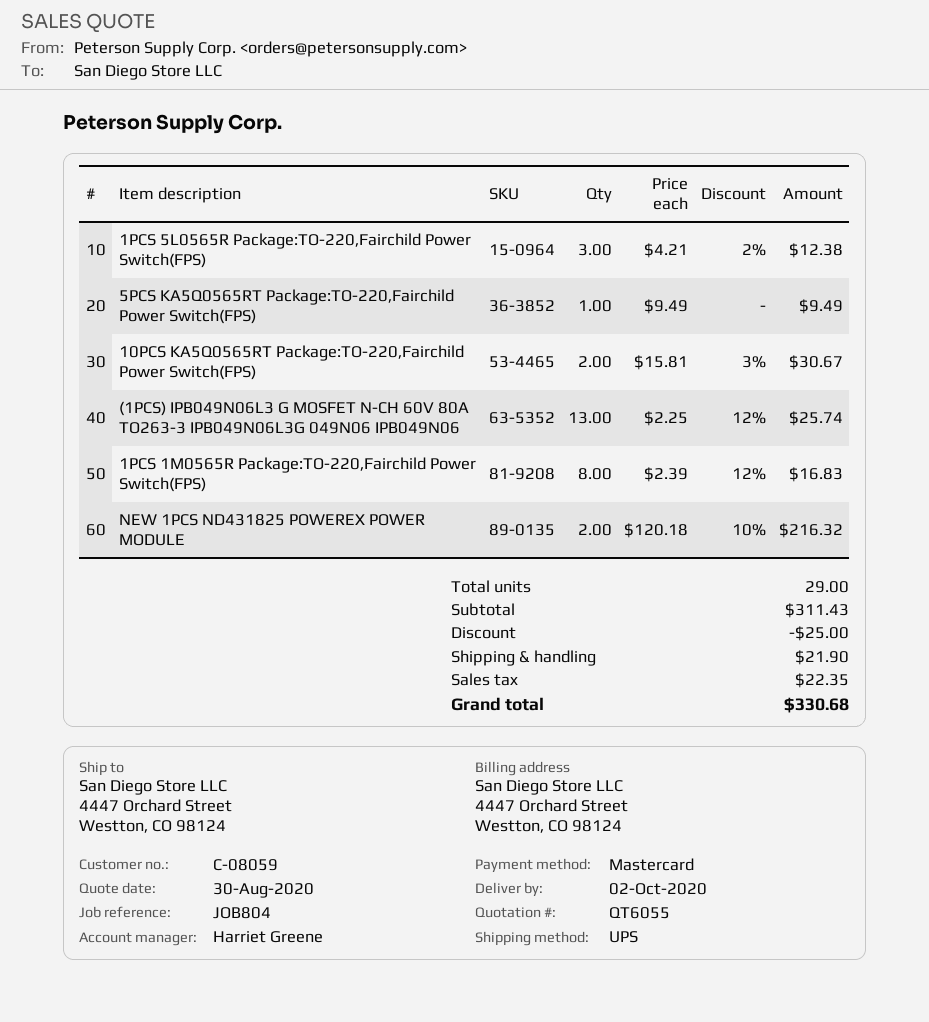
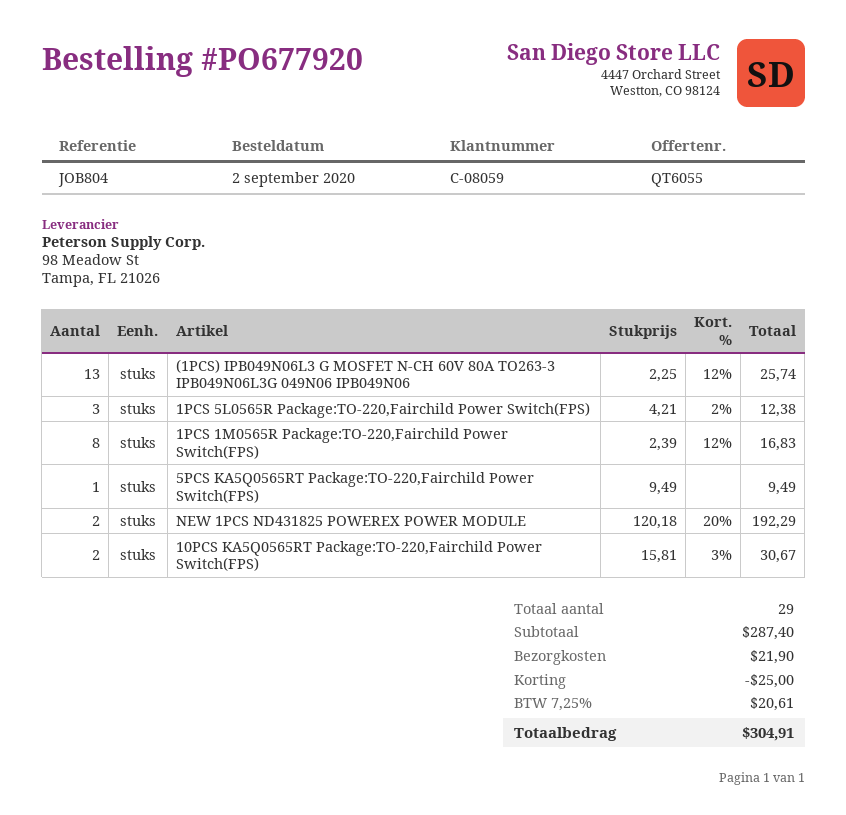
NEW 1PCS ND431825 POWEREX POWER MODULE: 2 x 120.18 - 10% = 216.32 -> 2 x 120.18 - 20% = 192.29
subtotal: 311.43 -> 287.40
tax: 22.35 -> 20.61
total: 330.68 -> 304.91

